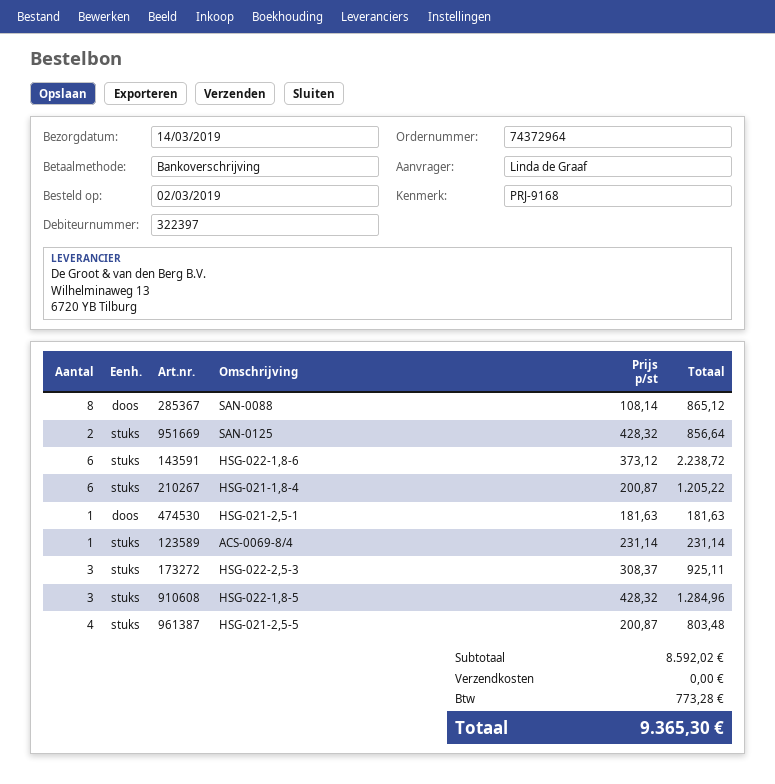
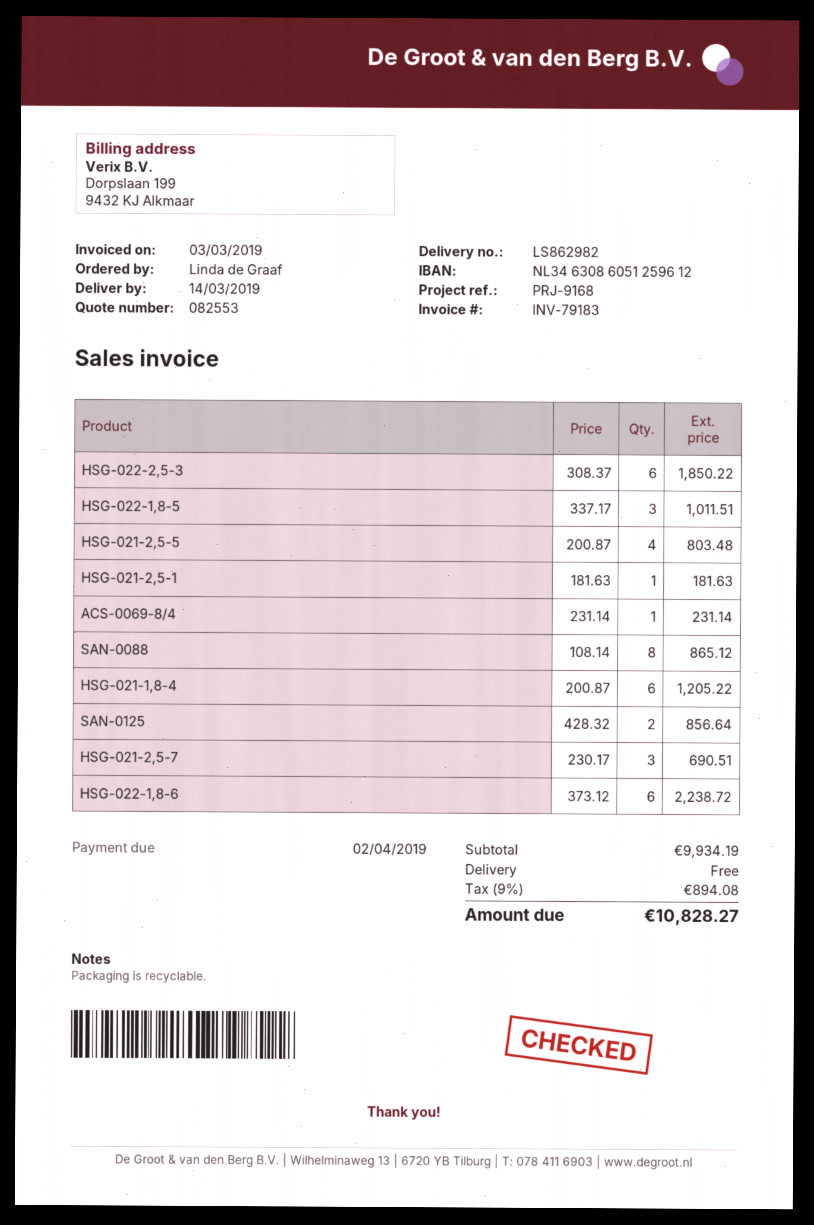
HSG-022-2,5-3: 3 x 308.37 = 925.11 -> 6 x 308.37 = 1850.22
HSG-022-1,8-5: 3 x 428.32 = 1284.96 -> 3 x 337.17 = 1011.51
HSG-021-2,5-7: none -> 3 x 230.17 = 690.51
subtotal: 8592.02 -> 9934.19
tax: 773.28 -> 894.08
total: 9365.30 -> 10828.27

